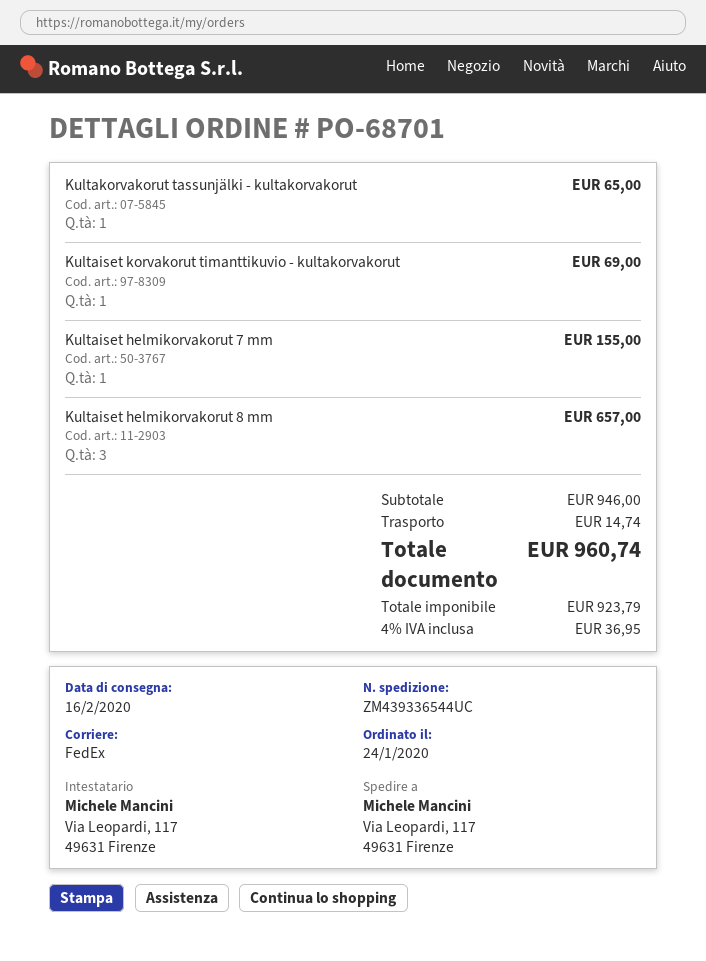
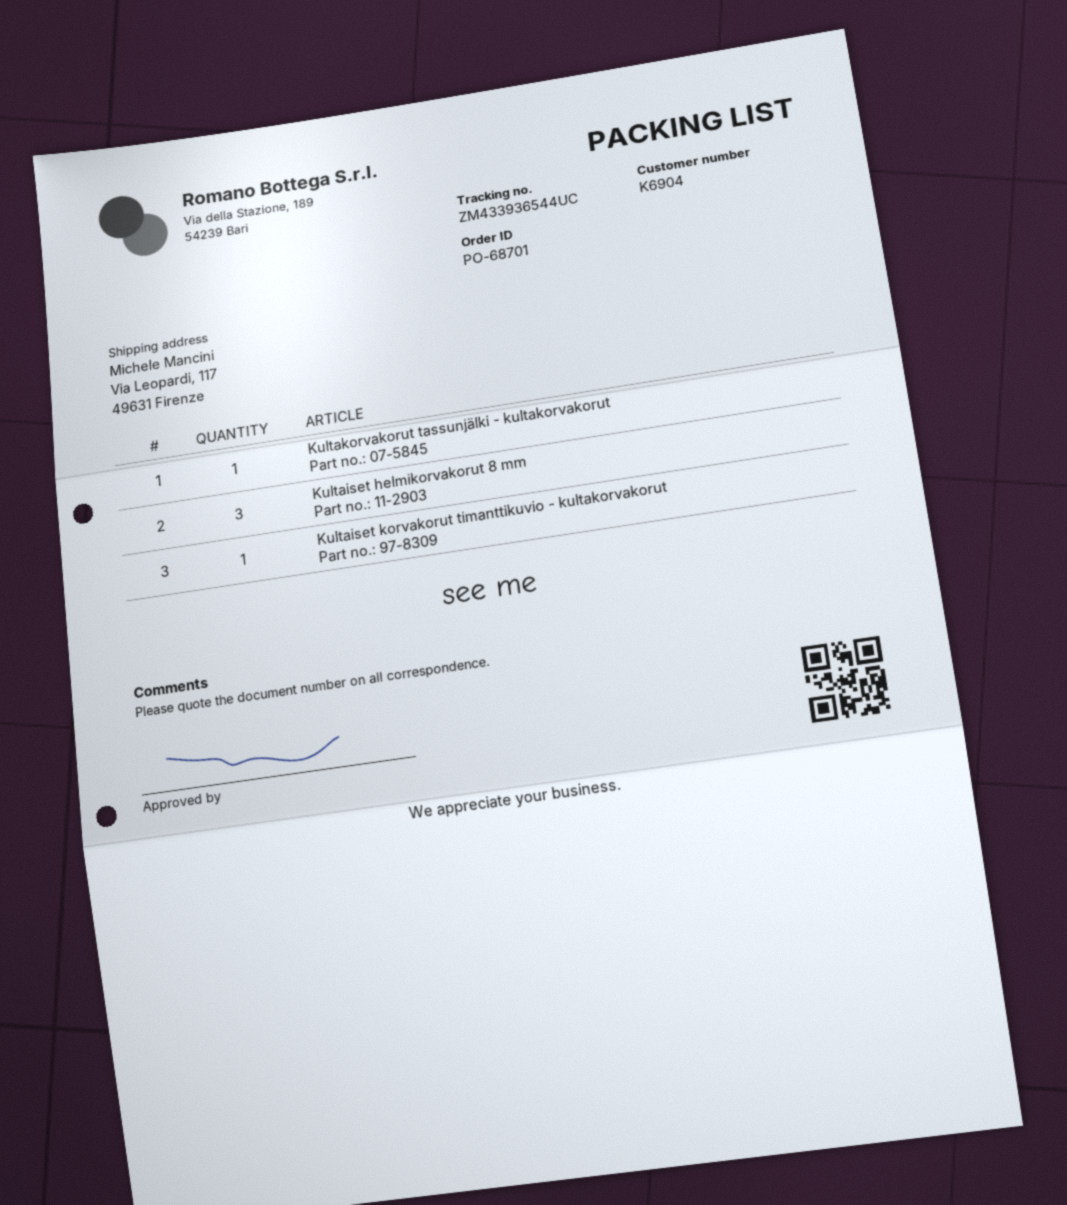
tracking number: ZM439336544UC -> ZM433936544UC
Kultaiset helmikorvakorut 7 mm: 1 -> none

